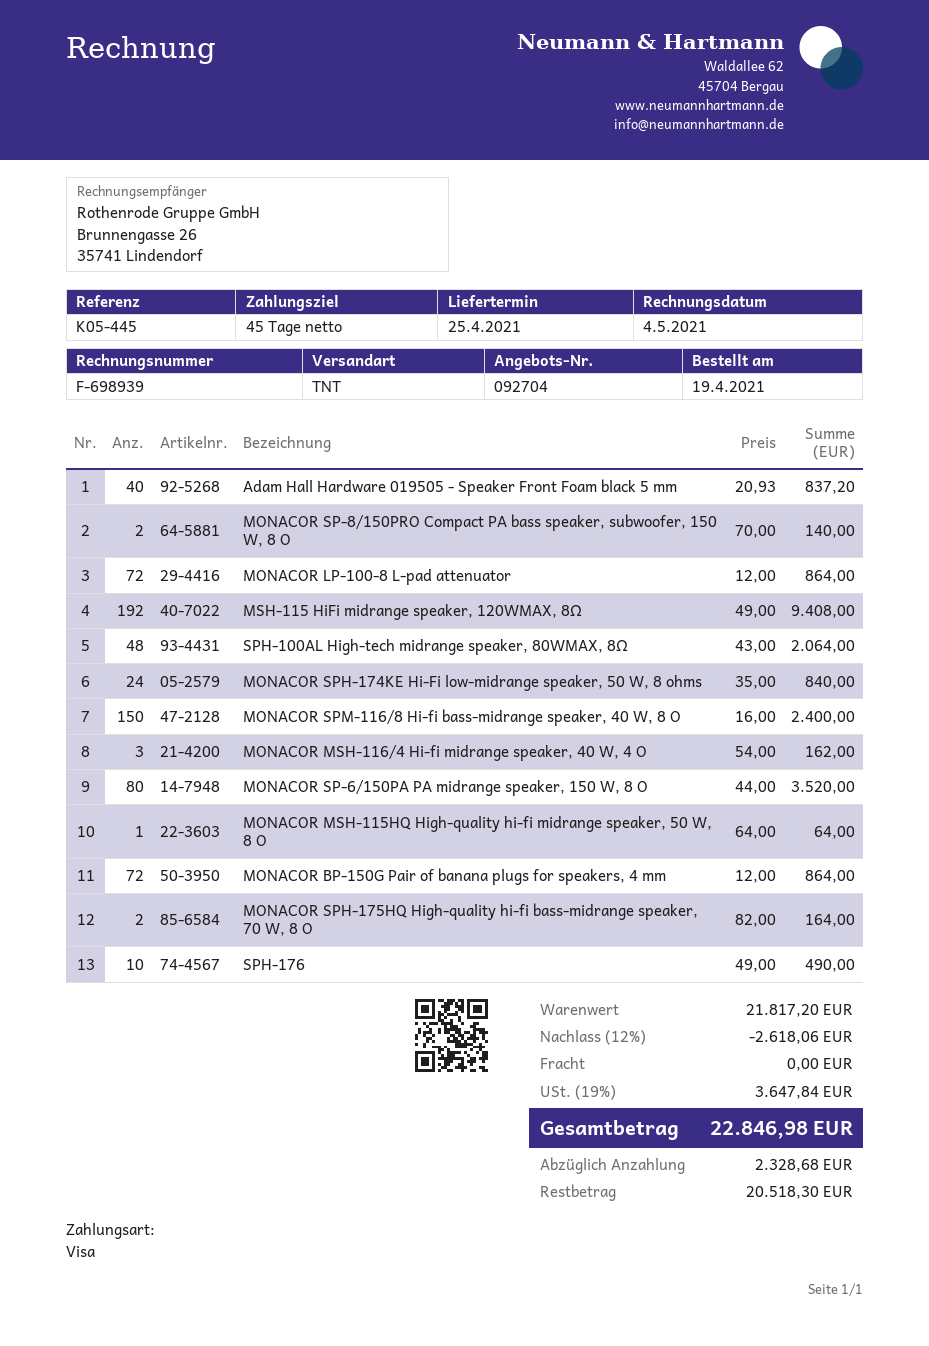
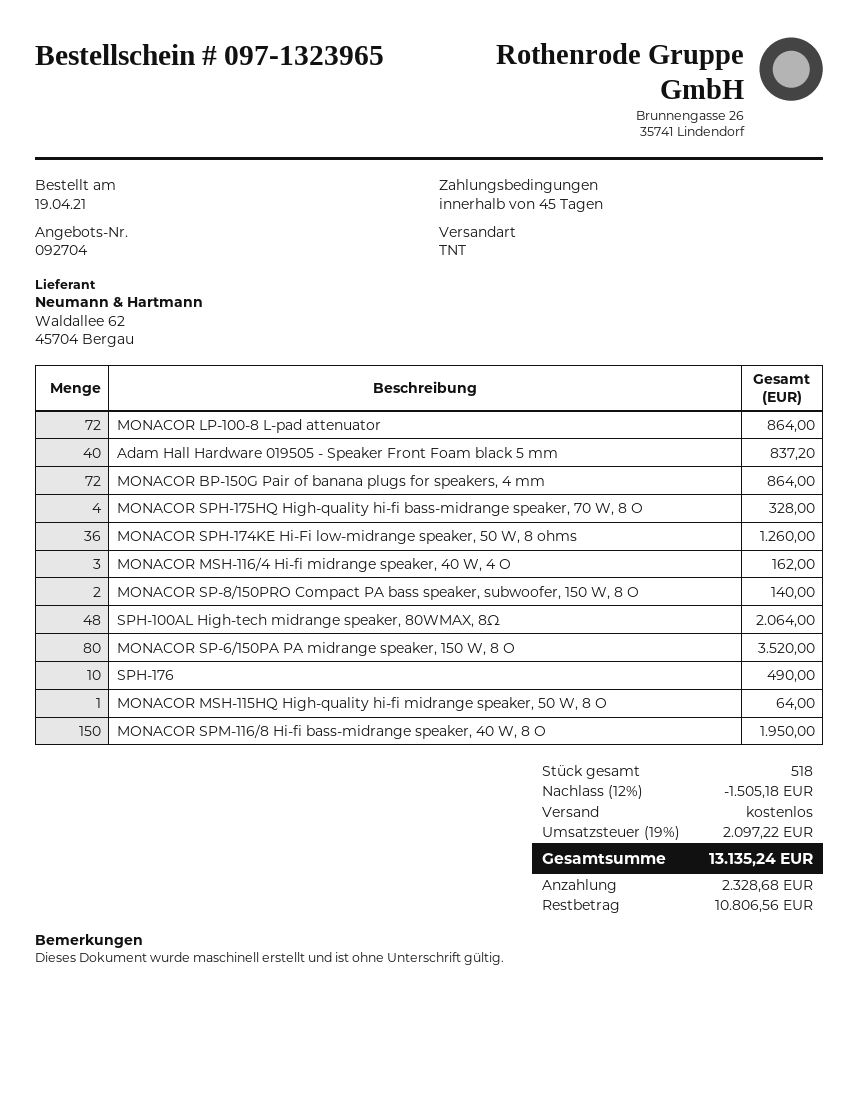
MSH-115 HiFi midrange speaker, 120WMAX, 8Ω: 192 for 9408.00 -> none
MONACOR SPH-174KE Hi-Fi low-midrange speaker, 50 W, 8 ohms: 24 for 840.00 -> 36 for 1260.00
MONACOR SPM-116/8 Hi-fi bass-midrange speaker, 40 W, 8 O: 150 for 2400.00 -> 150 for 1950.00
MONACOR SPH-175HQ High-quality hi-fi bass-midrange speaker, 70 W, 8 O: 2 for 164.00 -> 4 for 328.00
discount: 12% = 2618.06 -> 12% = 1505.18
tax: 19% = 3647.84 -> 19% = 2097.22
total: 22846.98 -> 13135.24
balance: 20518.30 -> 10806.56

